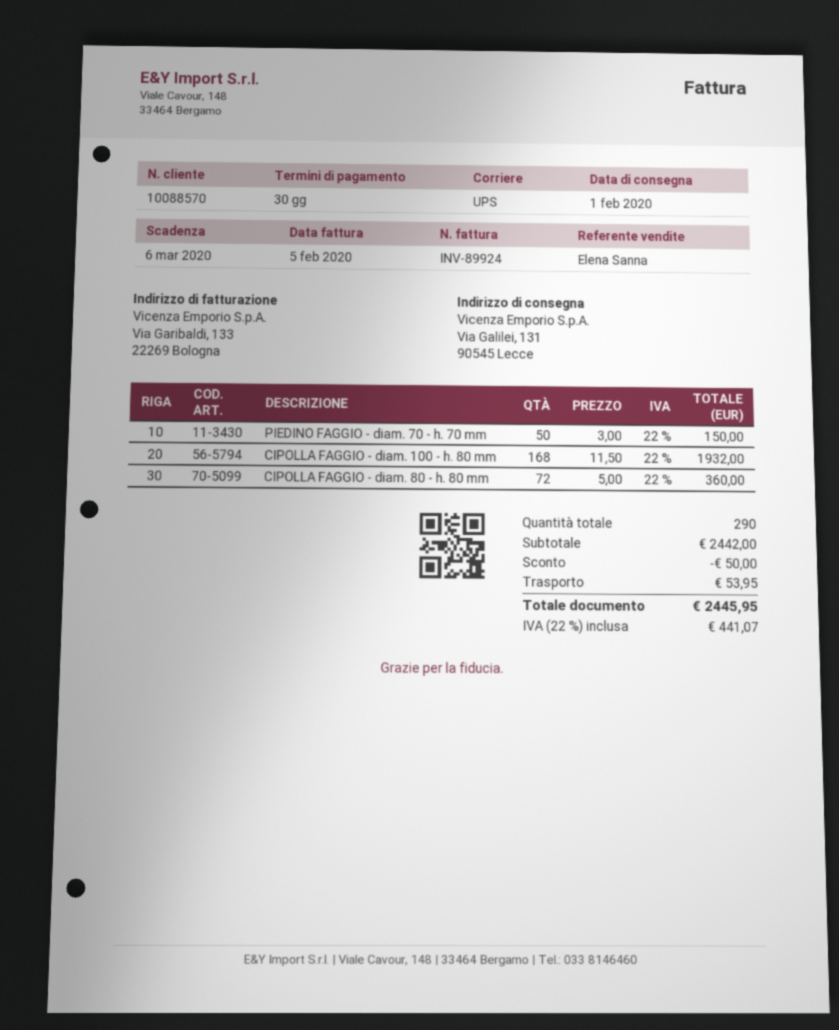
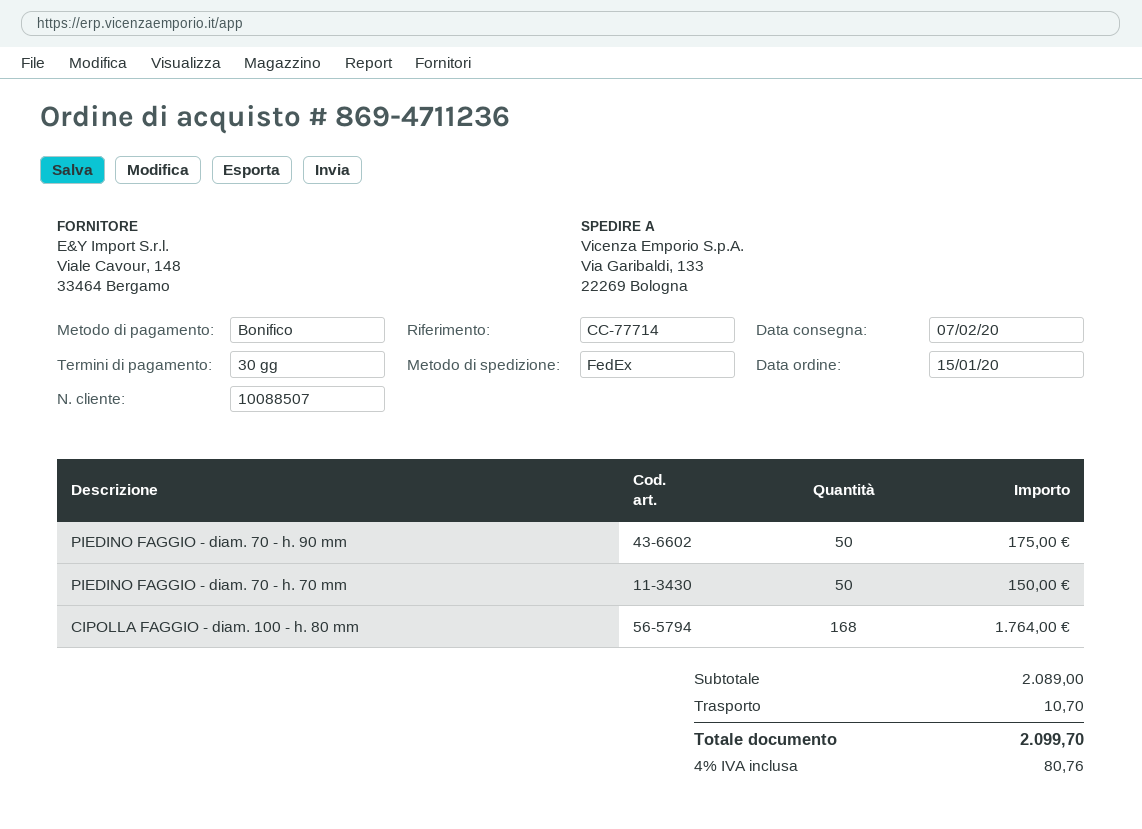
delivery date: 2020-02-01 -> 2020-02-07
customer number: 10088570 -> 10088507
shipping method: UPS -> FedEx
ship to: Via Galilei, 131, 90545 Lecce -> Via Garibaldi, 133, 22269 Bologna
CIPOLLA FAGGIO - diam. 100 - h. 80 mm: 168 for 1932.00 -> 168 for 1764.00
CIPOLLA FAGGIO - diam. 80 - h. 80 mm: 72 for 360.00 -> none
PIEDINO FAGGIO - diam. 70 - h. 90 mm: none -> 50 for 175.00
subtotal: 2442.00 -> 2089.00
discount: 50.00 -> none
shipping: 53.95 -> 10.70
tax: 22% = 441.07 -> 4% = 80.76
total: 2445.95 -> 2099.70

